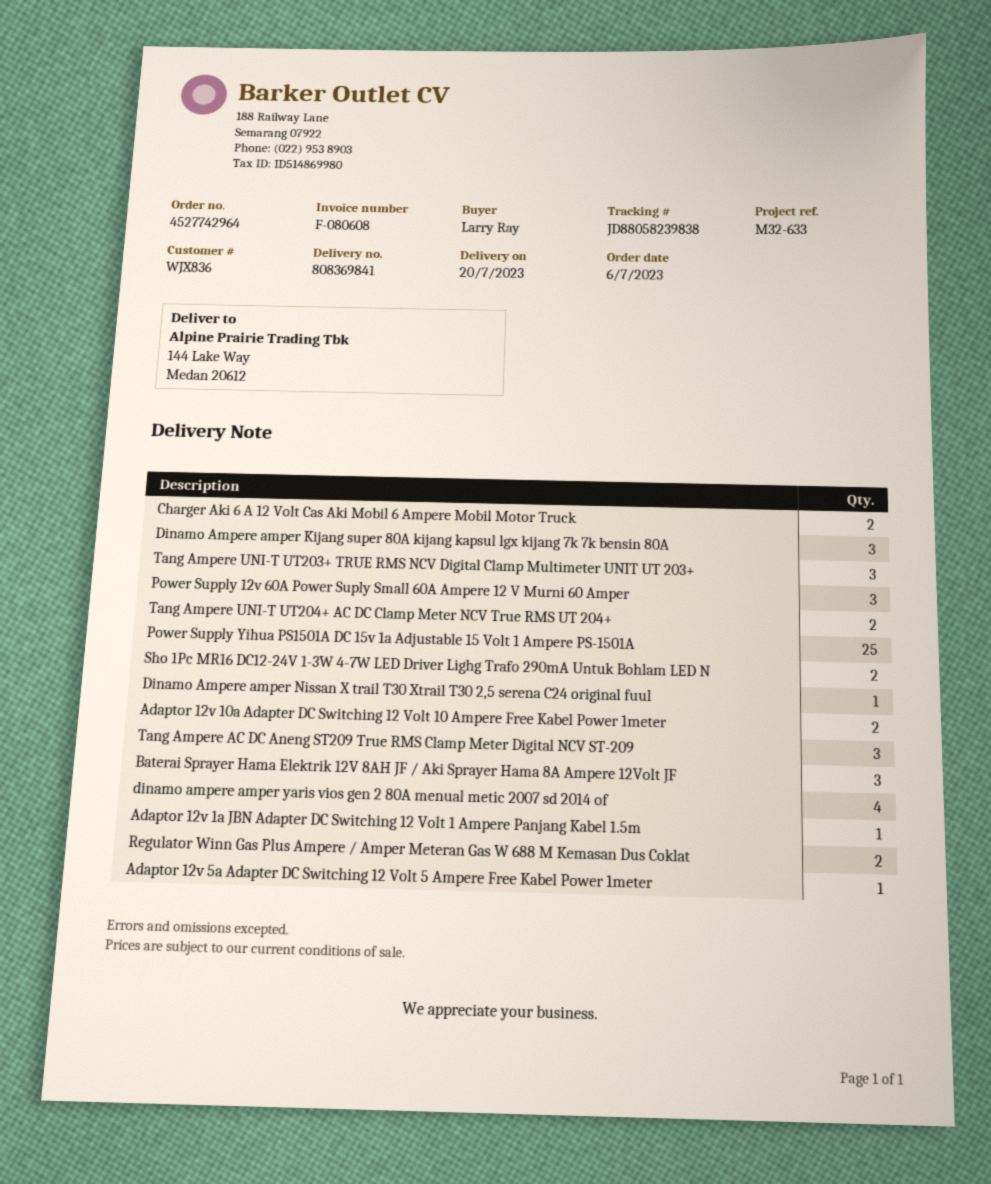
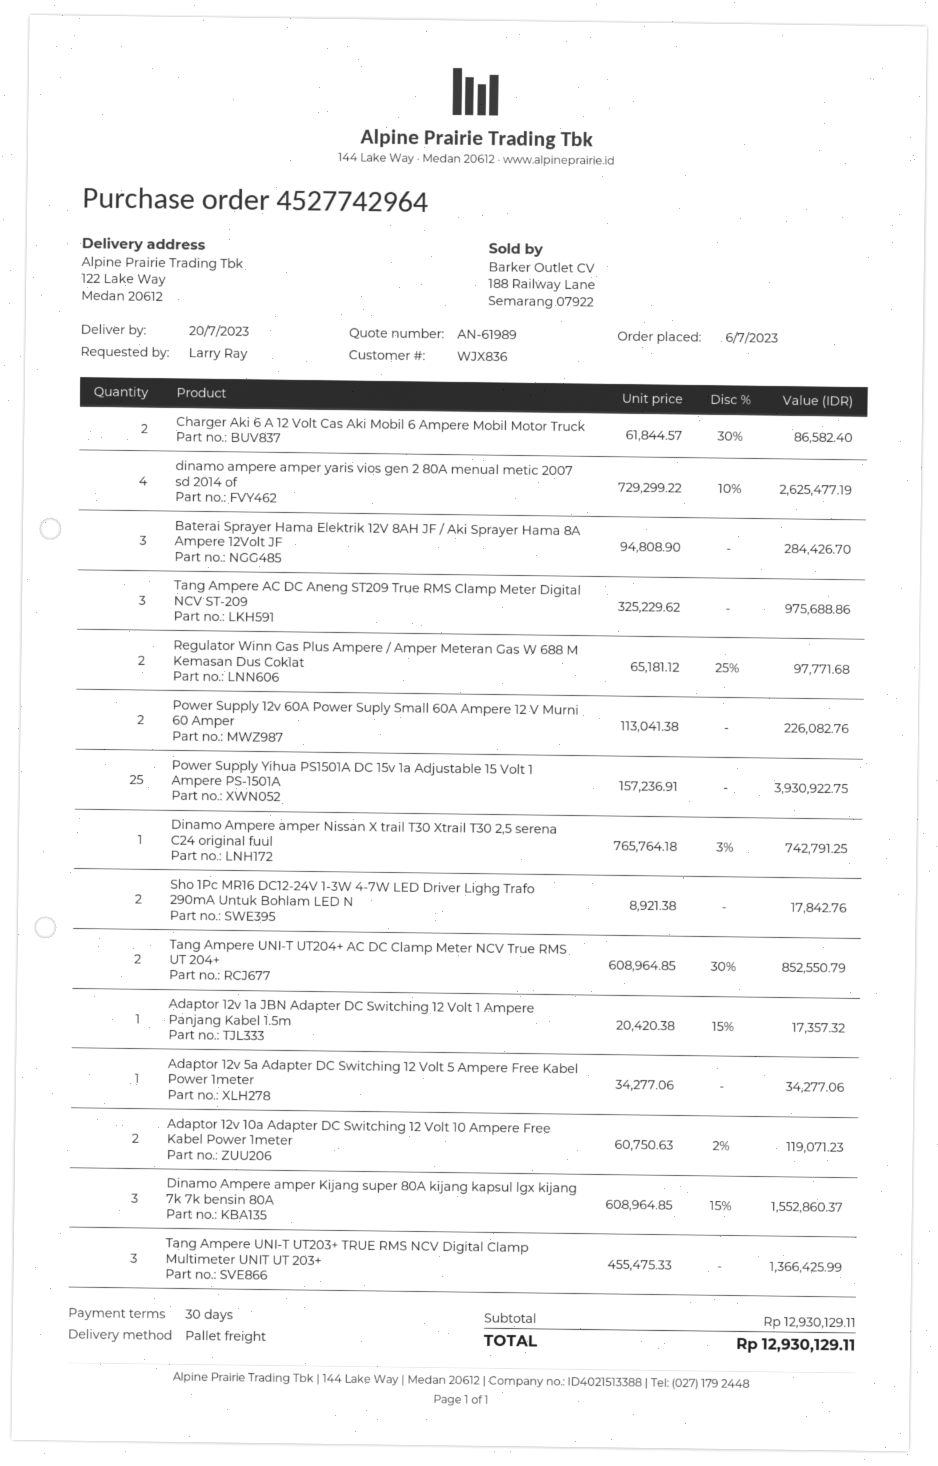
ship to: 144 Lake Way, Medan 20612 -> 122 Lake Way, Medan 20612
Power Supply 12v 60A Power Suply Small 60A Ampere 12 V Murni 60 Amper: 3 -> 2

